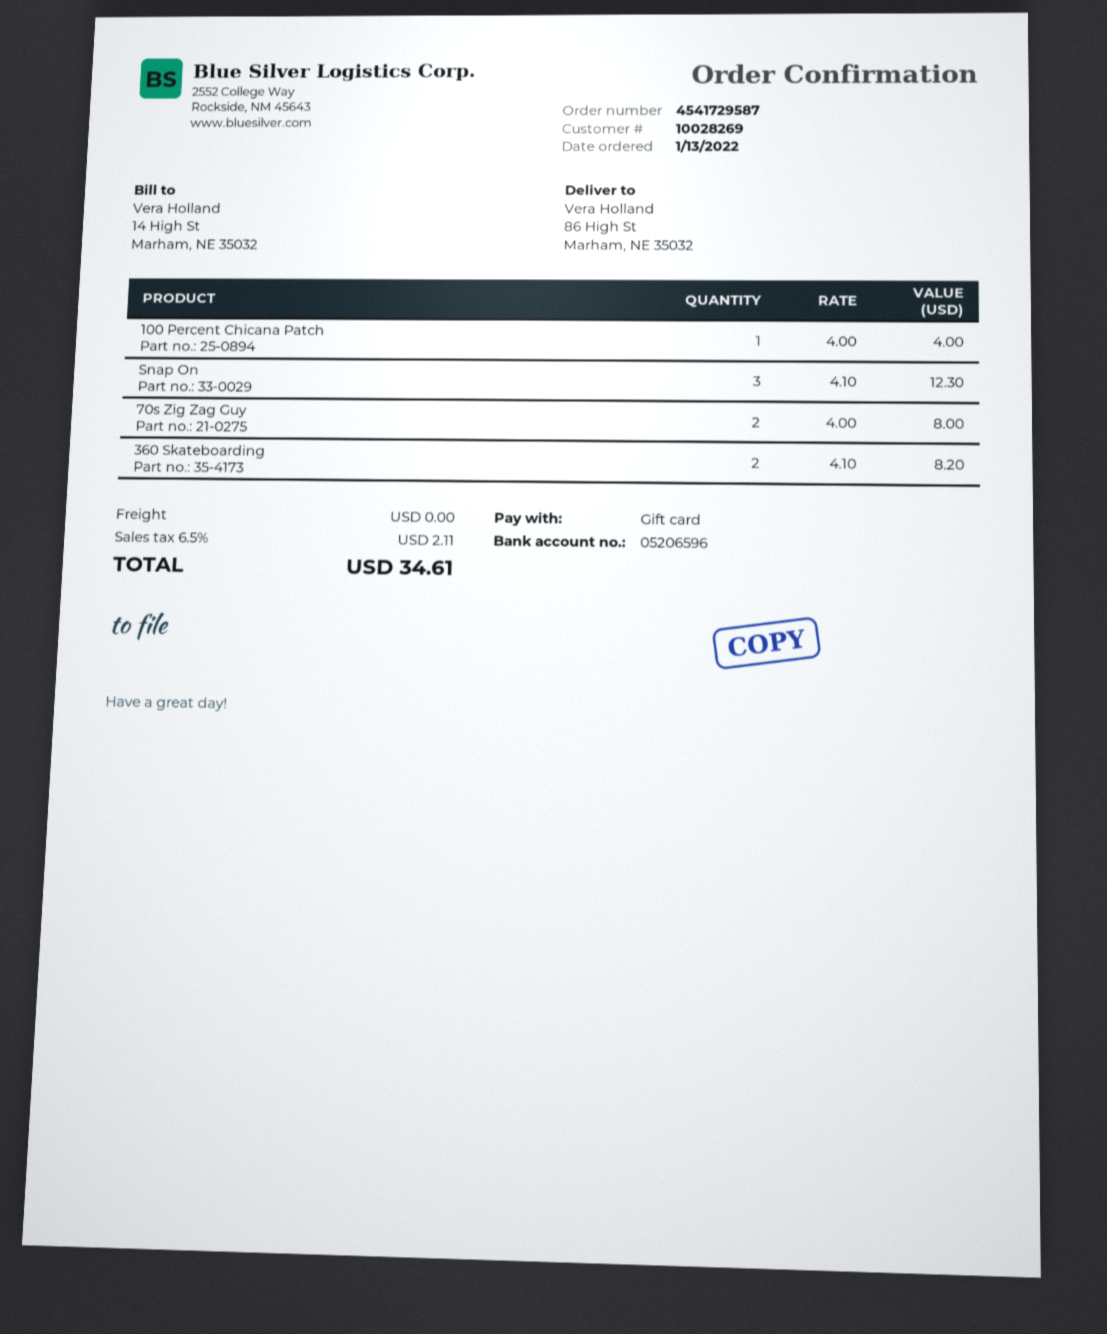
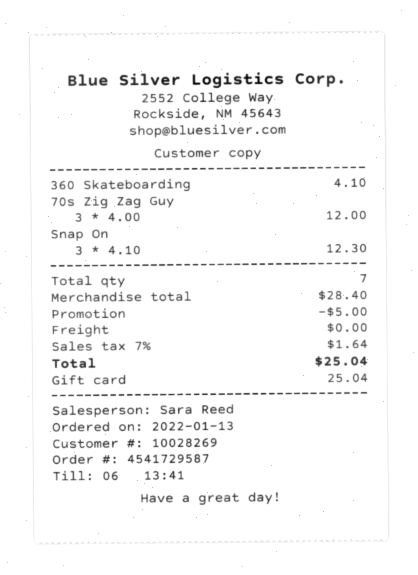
100 Percent Chicana Patch: 1 x 4.00 = 4.00 -> none
70s Zig Zag Guy: 2 x 4.00 = 8.00 -> 3 x 4.00 = 12.00
360 Skateboarding: 2 x 4.10 = 8.20 -> 1 x 4.10 = 4.10
discount: none -> 5.00
tax: 6.5% = 2.11 -> 7% = 1.64
total: 34.61 -> 25.04

